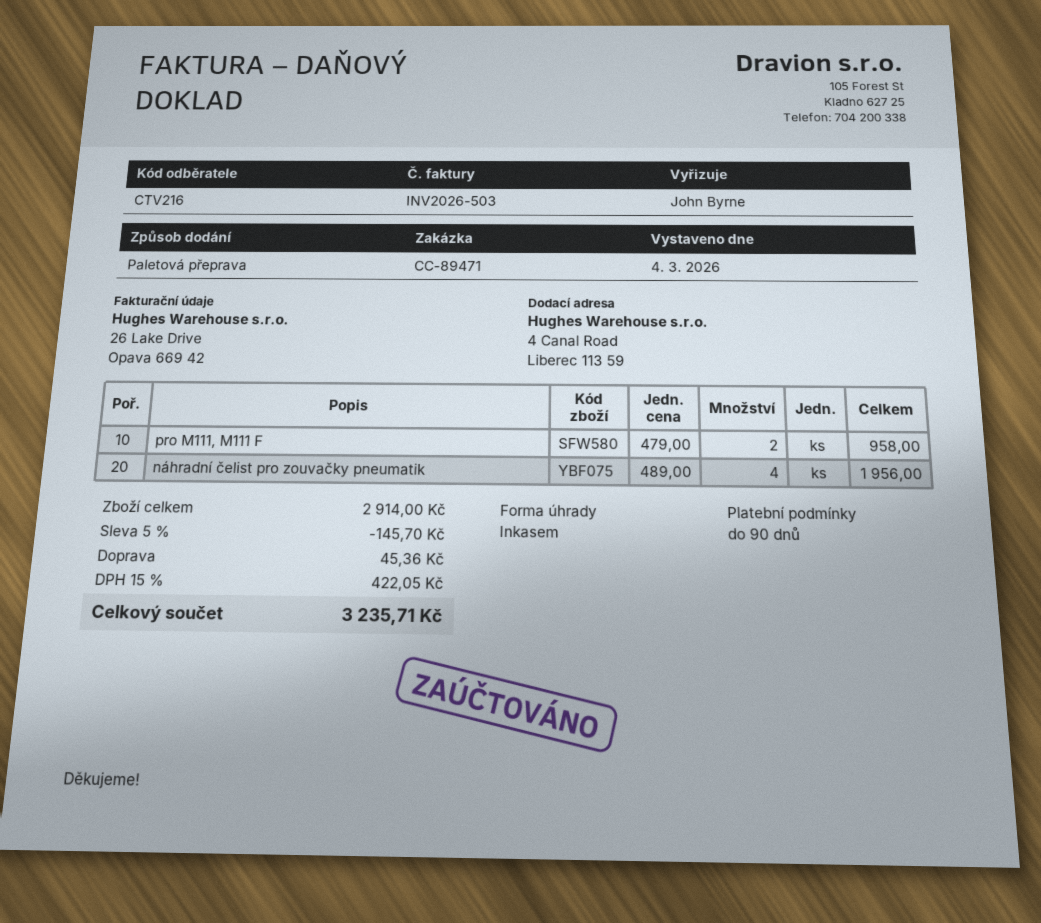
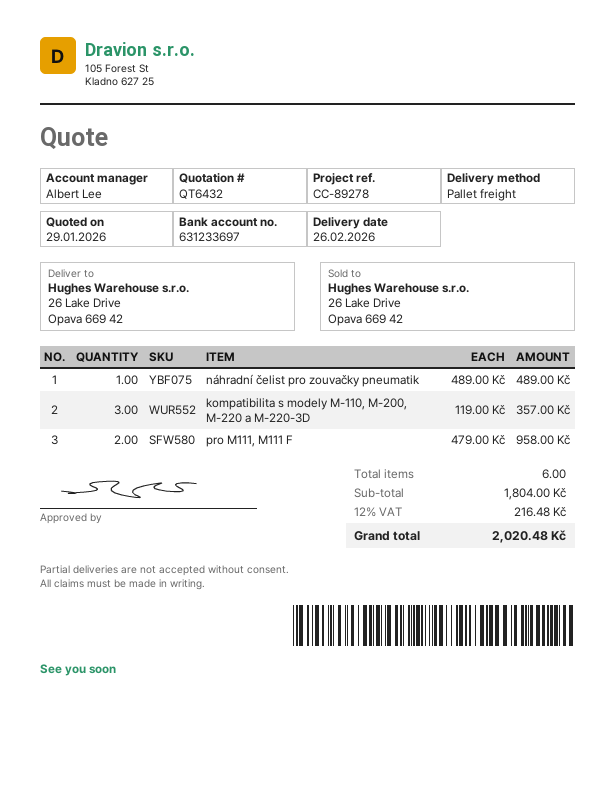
reference: CC-89471 -> CC-89278
sales rep: John Byrne -> Albert Lee
ship to: 4 Canal Road, Liberec 113 59 -> 26 Lake Drive, Opava 669 42
náhradní čelist pro zouvačky pneumatik: 4 x 489.00 = 1956.00 -> 1 x 489.00 = 489.00
kompatibilita s modely M-110, M-200, M-220 a M-220-3D: none -> 3 x 119.00 = 357.00
subtotal: 2914.00 -> 1804.00
discount: 5% = 145.70 -> none
shipping: 45.36 -> none
tax: 15% = 422.05 -> 12% = 216.48
total: 3235.71 -> 2020.48

